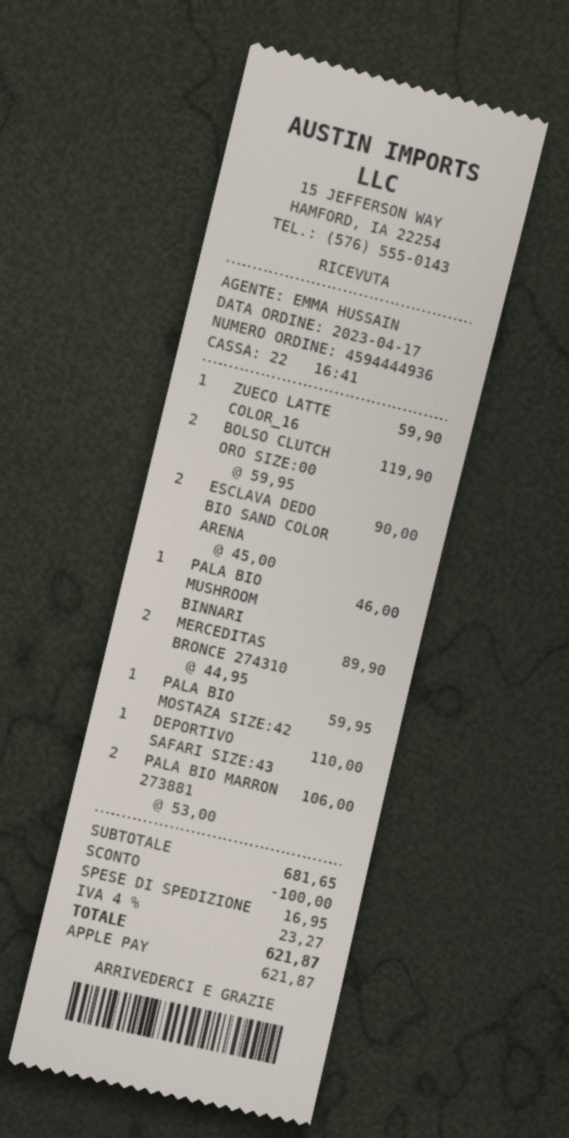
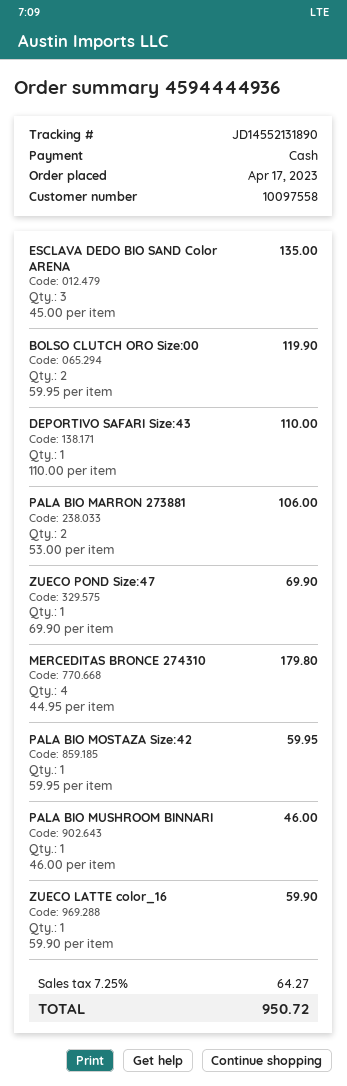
payment method: Apple Pay -> cash
ESCLAVA DEDO BIO SAND COLOR ARENA: 2 x 45.00 = 90.00 -> 3 x 45.00 = 135.00
MERCEDITAS BRONCE 274310: 2 x 44.95 = 89.90 -> 4 x 44.95 = 179.80
ZUECO POND Size:47: none -> 1 x 69.90 = 69.90
discount: 100.00 -> none
shipping: 16.95 -> none
tax: 4% = 23.27 -> 7.25% = 64.27
total: 621.87 -> 950.72

